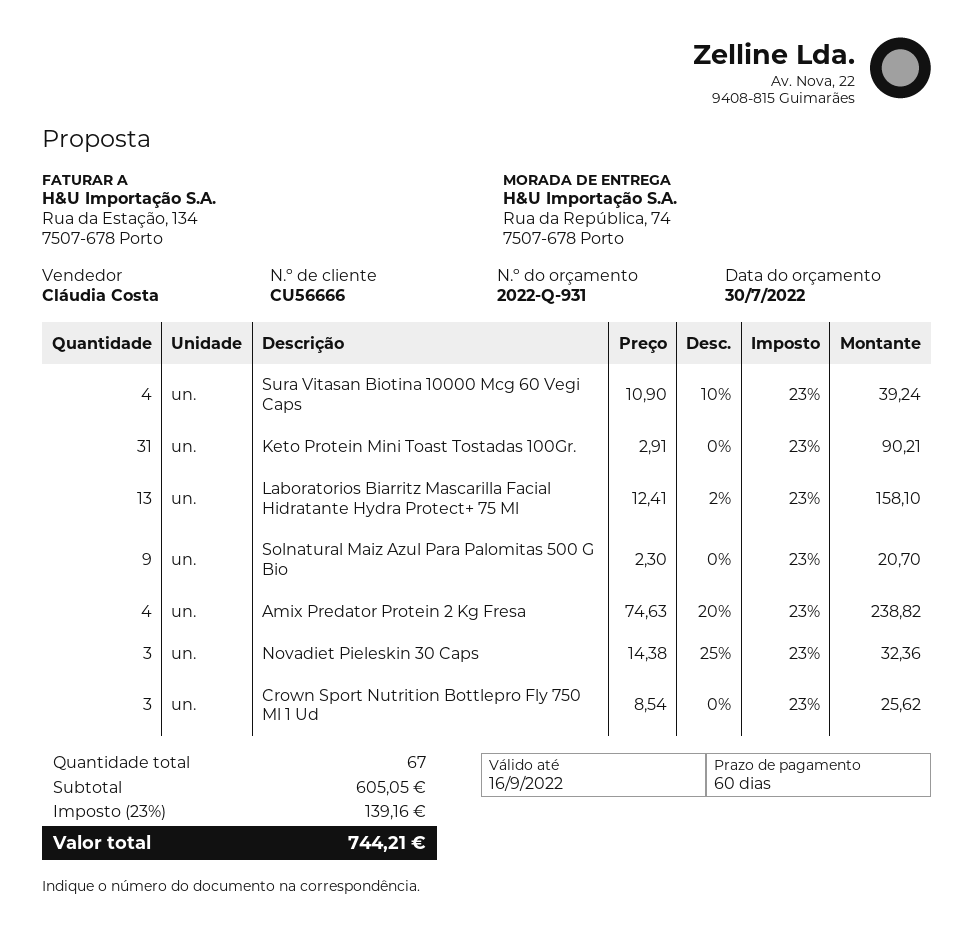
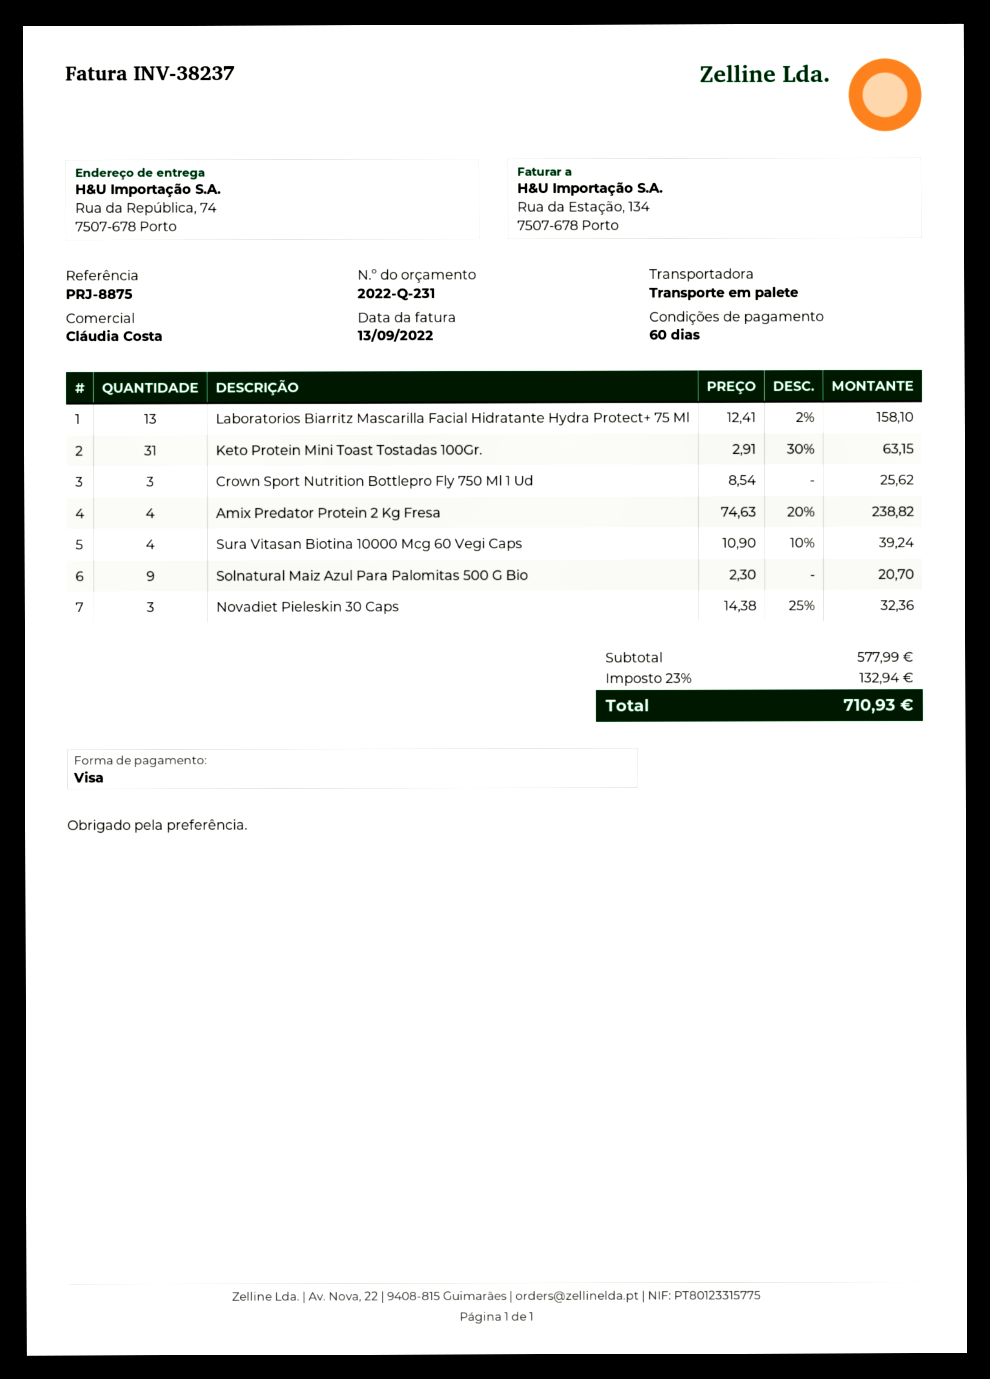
quote number: 2022-Q-931 -> 2022-Q-231
Keto Protein Mini Toast Tostadas 100Gr.: 31 x 2.91 = 90.21 -> 31 x 2.91 - 30% = 63.15
subtotal: 605.05 -> 577.99
tax: 23% = 139.16 -> 23% = 132.94
total: 744.21 -> 710.93

